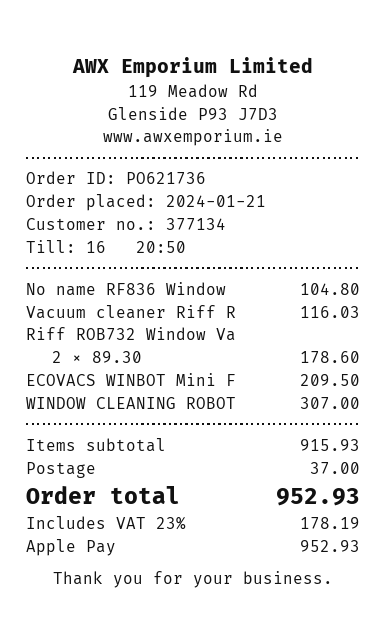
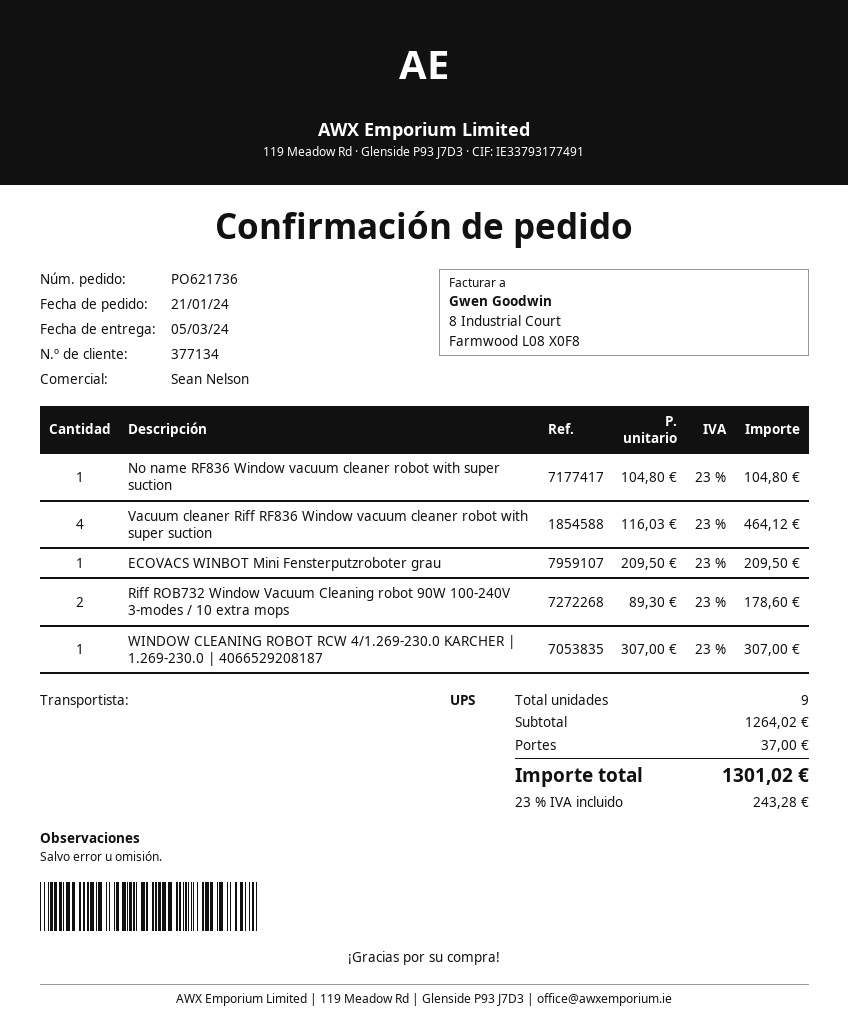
Vacuum cleaner Riff R: 1 x 116.03 = 116.03 -> 4 x 116.03 = 464.12
subtotal: 915.93 -> 1264.02
tax: 23% = 178.19 -> 23% = 243.28
total: 952.93 -> 1301.02

